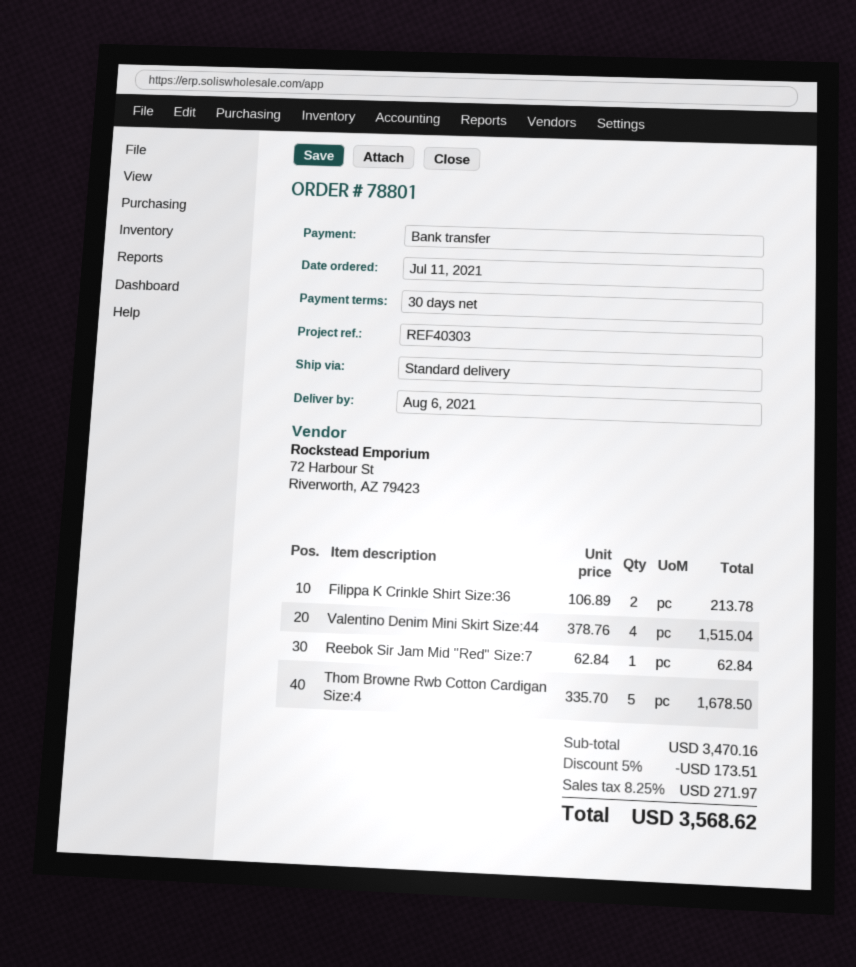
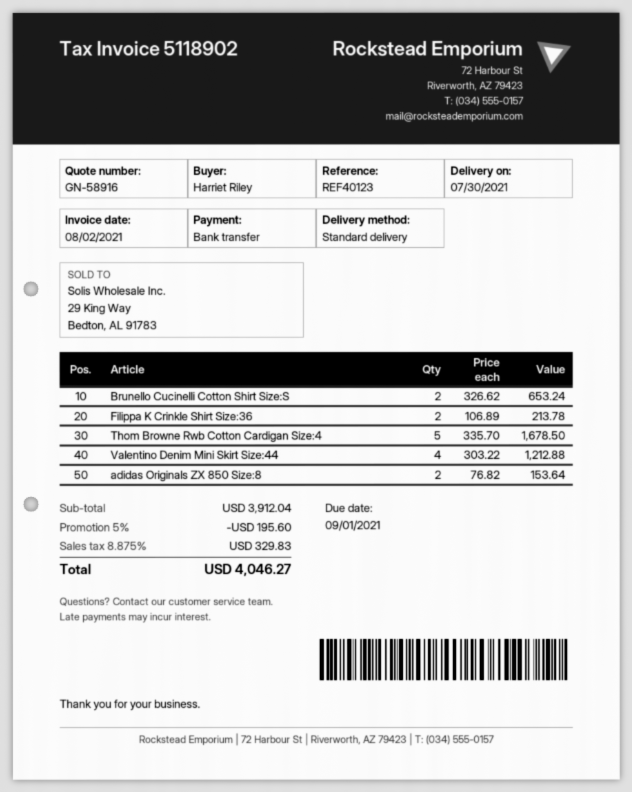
delivery date: 2021-08-06 -> 2021-07-30
reference: REF40303 -> REF40123
Valentino Denim Mini Skirt Size:44: 4 x 378.76 = 1515.04 -> 4 x 303.22 = 1212.88
Reebok Sir Jam Mid "Red" Size:7: 1 x 62.84 = 62.84 -> none
Brunello Cucinelli Cotton Shirt Size:S: none -> 2 x 326.62 = 653.24
adidas Originals ZX 850 Size:8: none -> 2 x 76.82 = 153.64
subtotal: 3470.16 -> 3912.04
discount: 5% = 173.51 -> 5% = 195.60
tax: 8.25% = 271.97 -> 8.875% = 329.83
total: 3568.62 -> 4046.27

